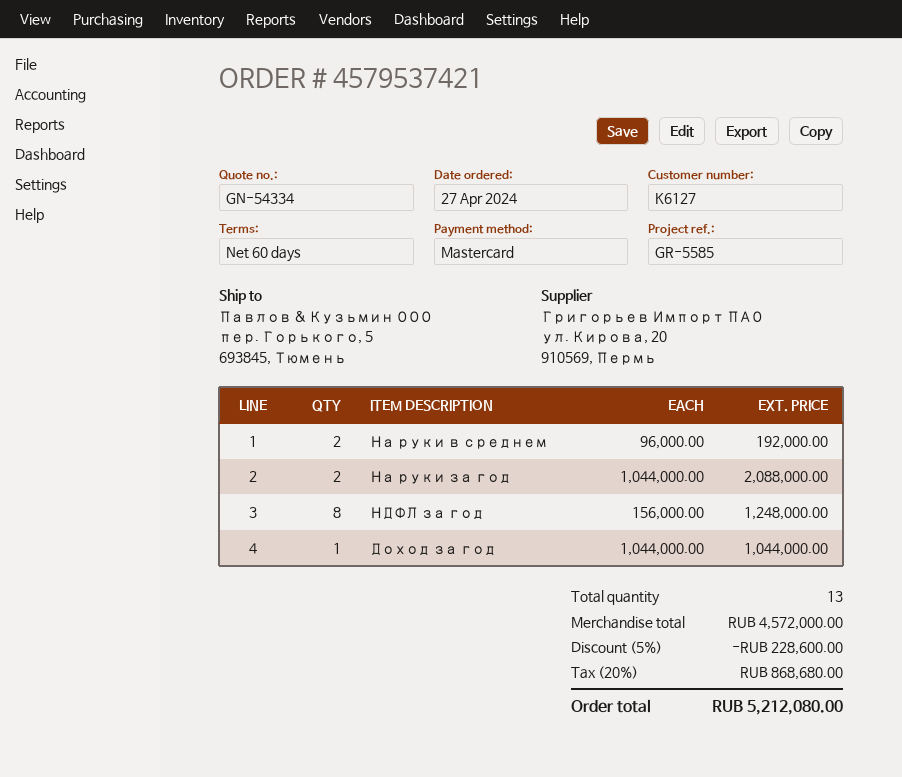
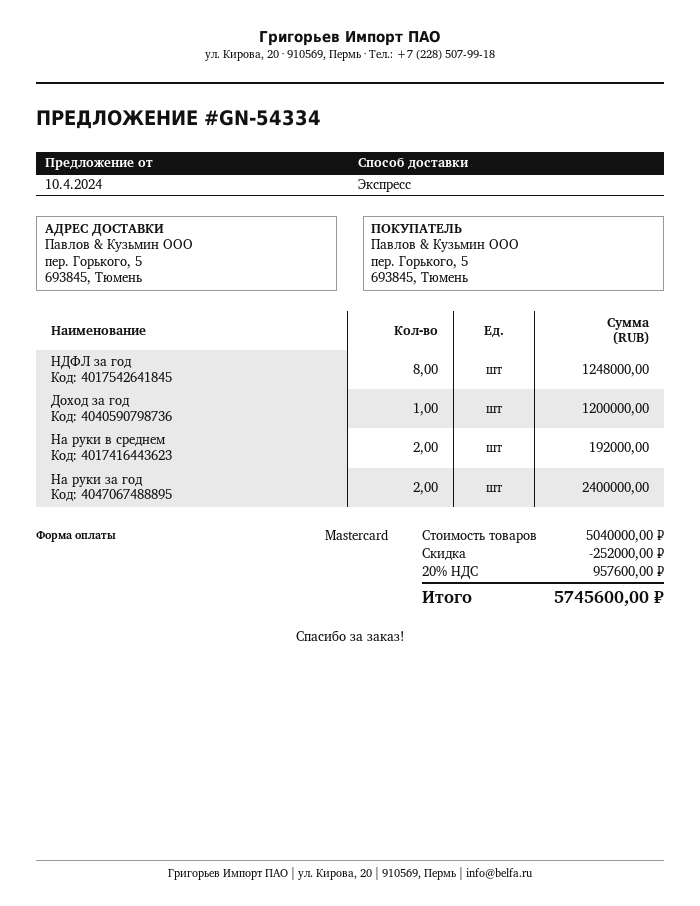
На руки за год: 2 for 2088000.00 -> 2 for 2400000.00
Доход за год: 1 for 1044000.00 -> 1 for 1200000.00
subtotal: 4572000.00 -> 5040000.00
discount: 228600.00 -> 252000.00
tax: 20% = 868680.00 -> 20% = 957600.00
total: 5212080.00 -> 5745600.00

